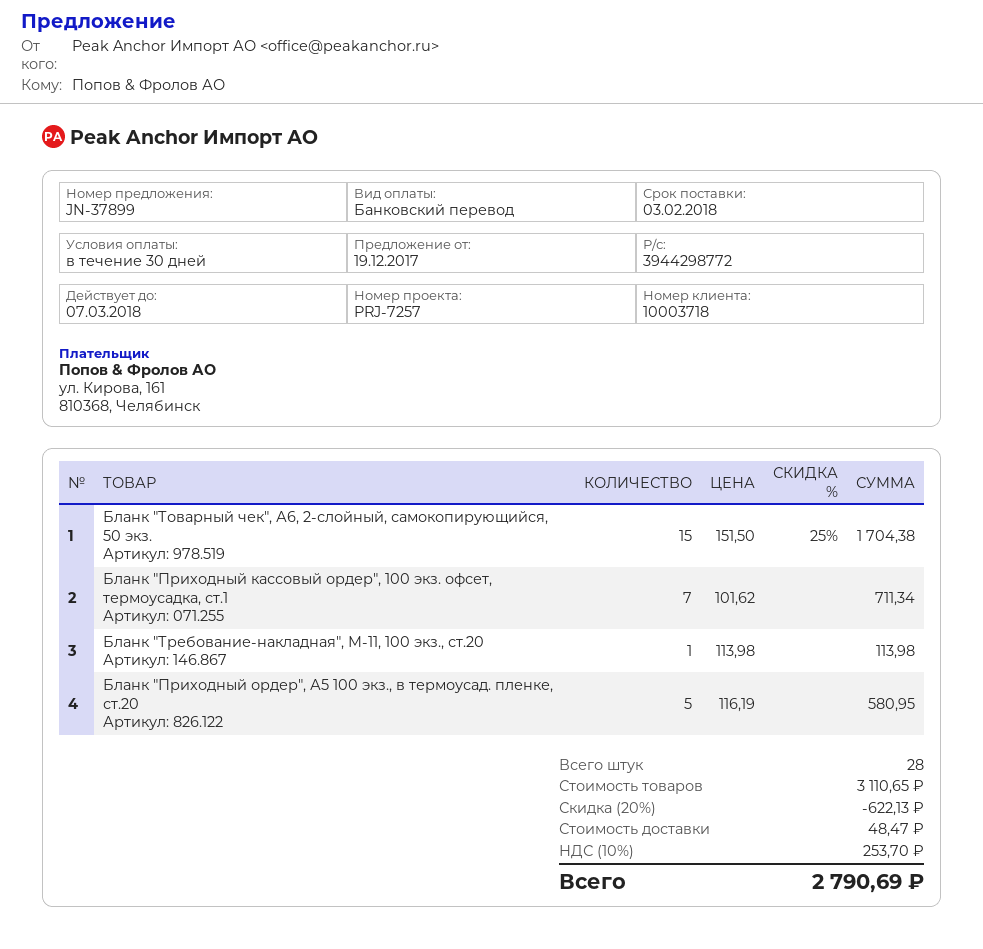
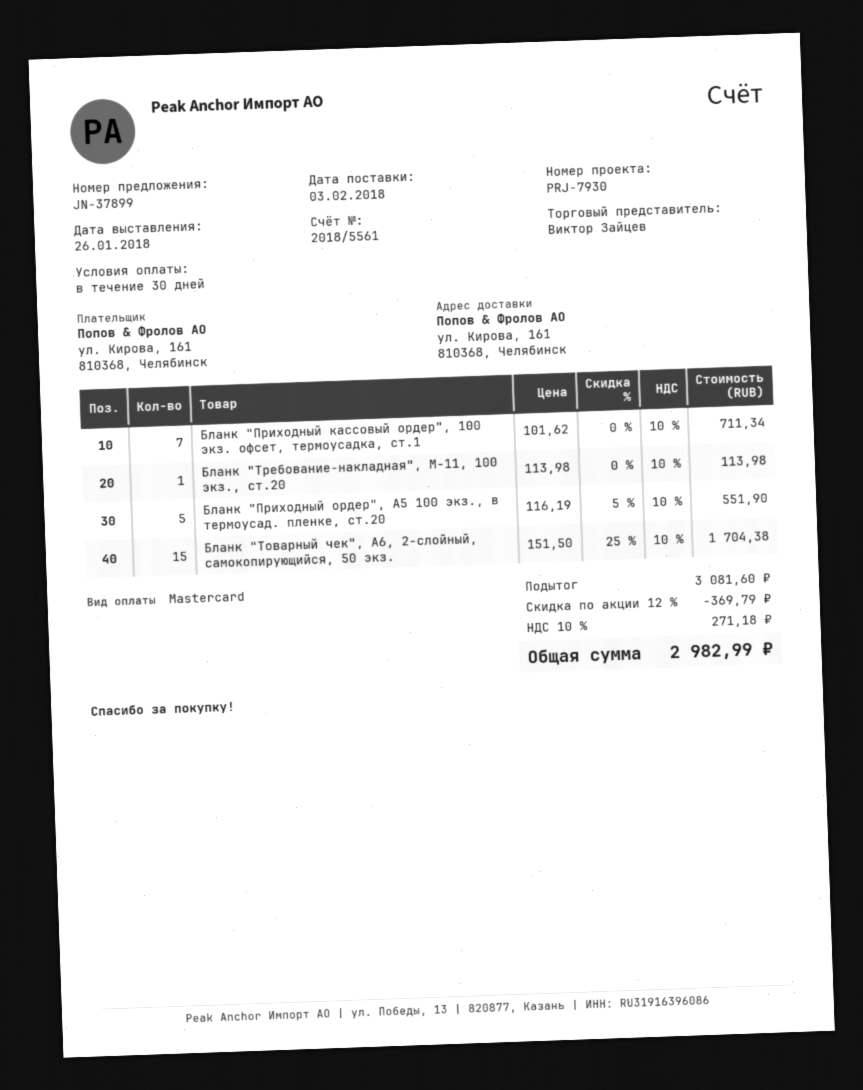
reference: PRJ-7257 -> PRJ-7930
payment method: bank transfer -> Mastercard
Бланк "Приходный ордер", А5 100 экз., в термоусад. пленке, ст.20: 5 x 116.19 = 580.95 -> 5 x 116.19 - 5% = 551.90
subtotal: 3110.65 -> 3081.60
discount: 20% = 622.13 -> 12% = 369.79
shipping: 48.47 -> none
tax: 10% = 253.70 -> 10% = 271.18
total: 2790.69 -> 2982.99

